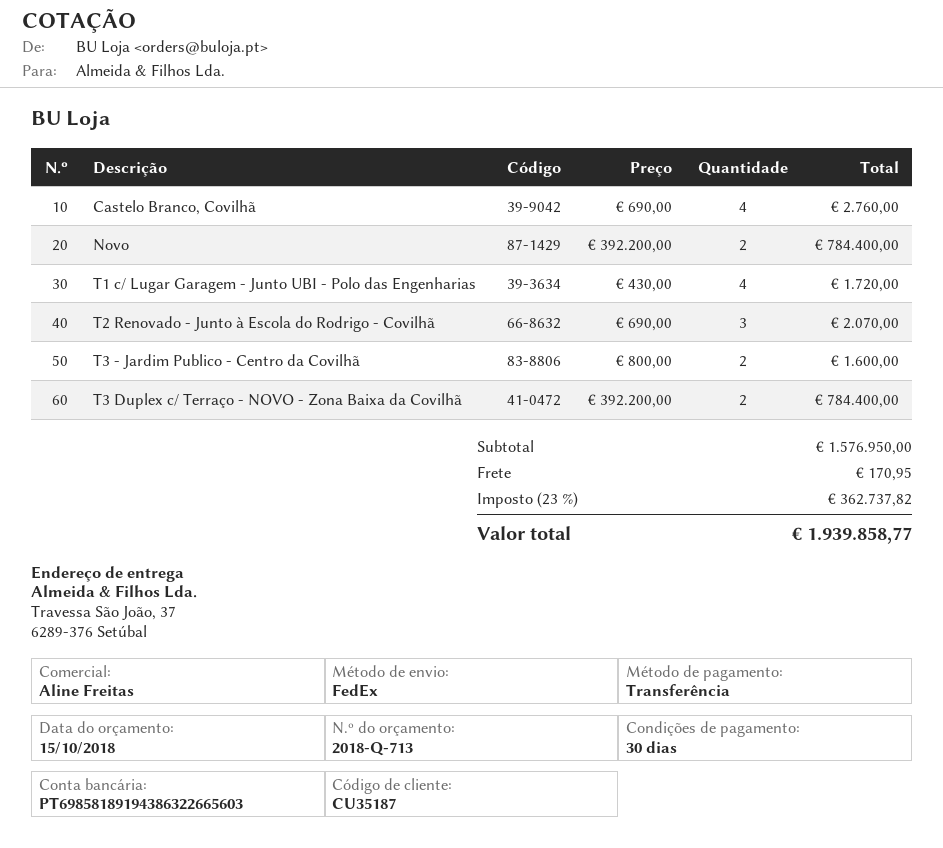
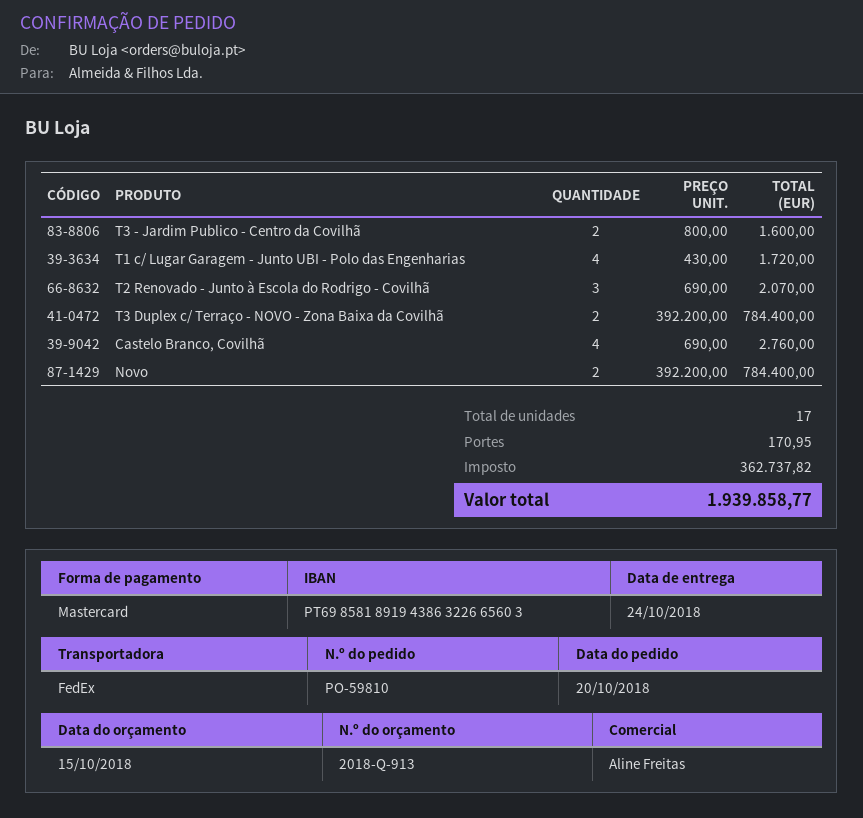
quote number: 2018-Q-713 -> 2018-Q-913
payment method: bank transfer -> Mastercard

